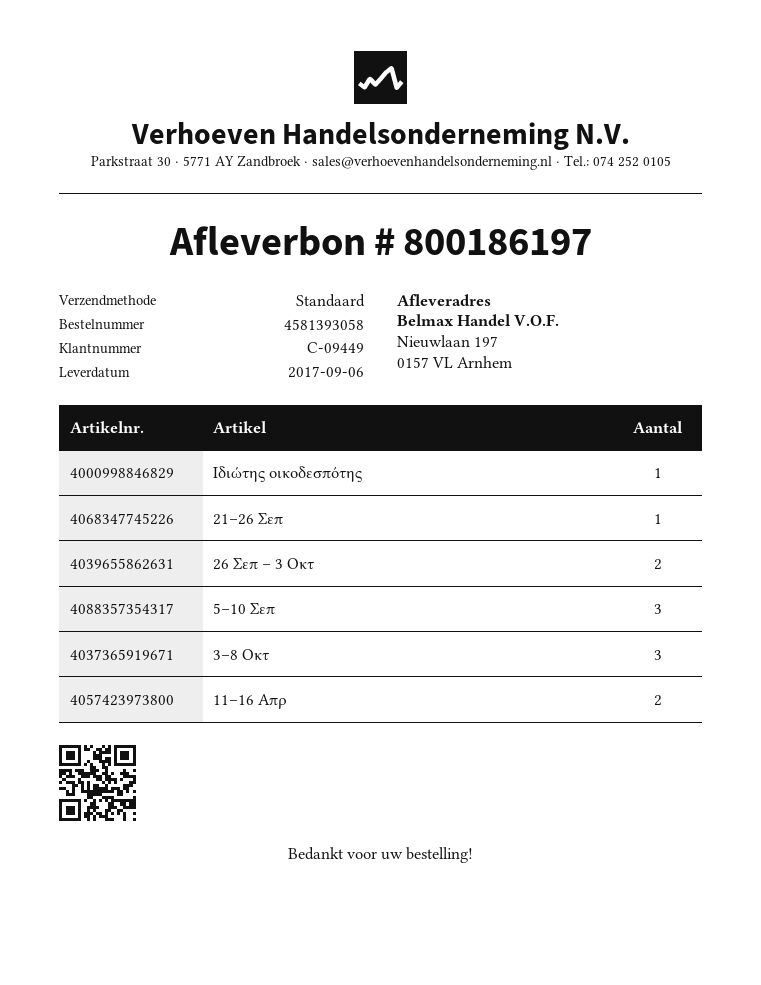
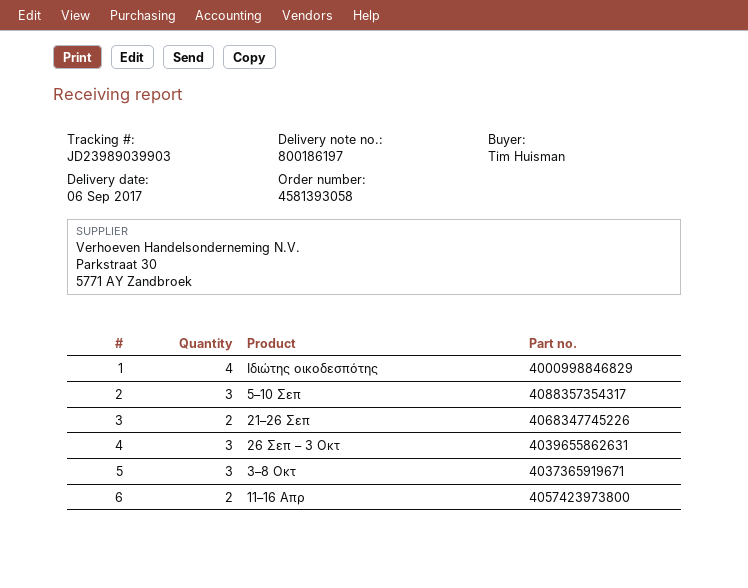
Ιδιώτης οικοδεσπότης: 1 -> 4
21–26 Σεπ: 1 -> 2
26 Σεπ – 3 Οκτ: 2 -> 3

